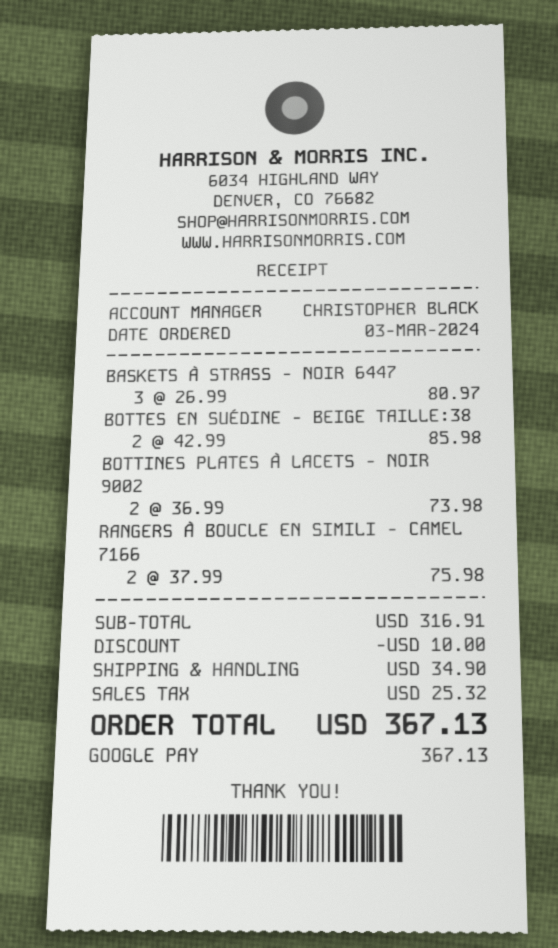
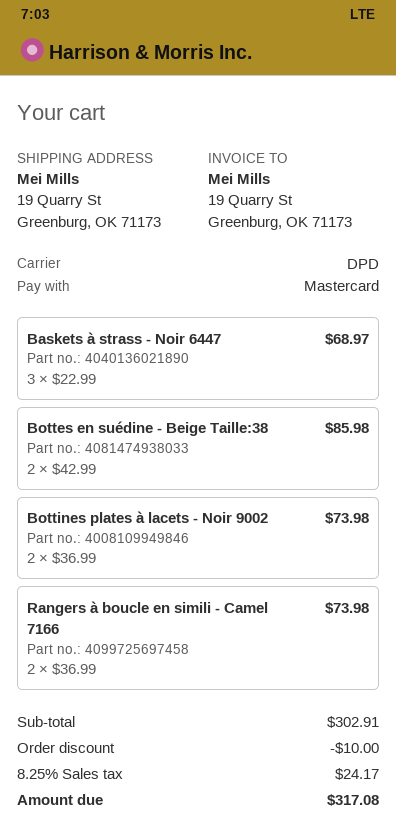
payment method: Google Pay -> Mastercard
BASKETS À STRASS - NOIR 6447: 3 x 26.99 = 80.97 -> 3 x 22.99 = 68.97
RANGERS À BOUCLE EN SIMILI - CAMEL 7166: 2 x 37.99 = 75.98 -> 2 x 36.99 = 73.98
subtotal: 316.91 -> 302.91
shipping: 34.90 -> none
tax: 25.32 -> 24.17
total: 367.13 -> 317.08

